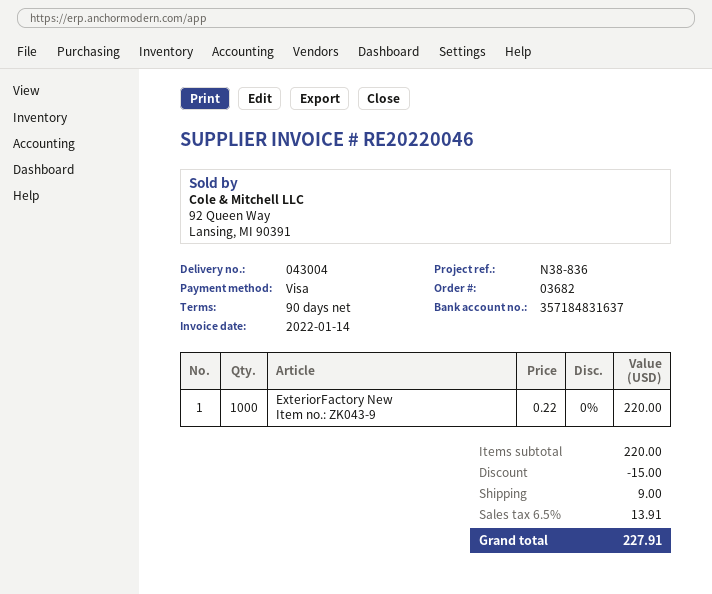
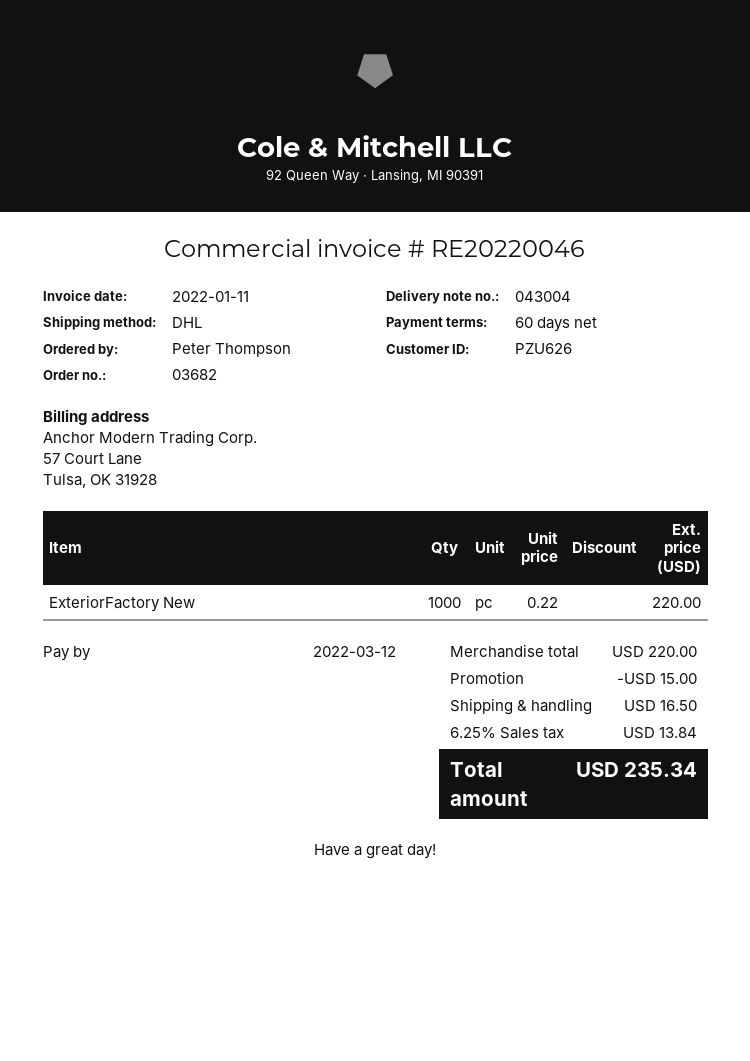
invoice date: 2022-01-14 -> 2022-01-11
payment terms: 90 days -> 60 days
shipping: 9.00 -> 16.50
tax: 6.5% = 13.91 -> 6.25% = 13.84
total: 227.91 -> 235.34

